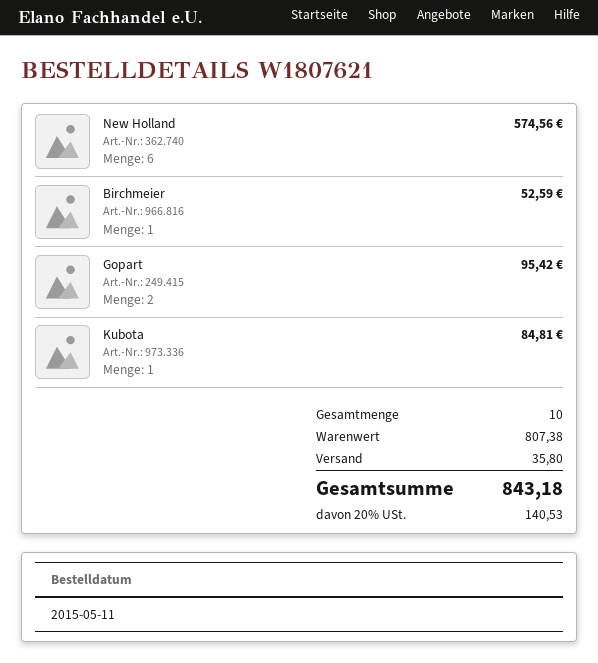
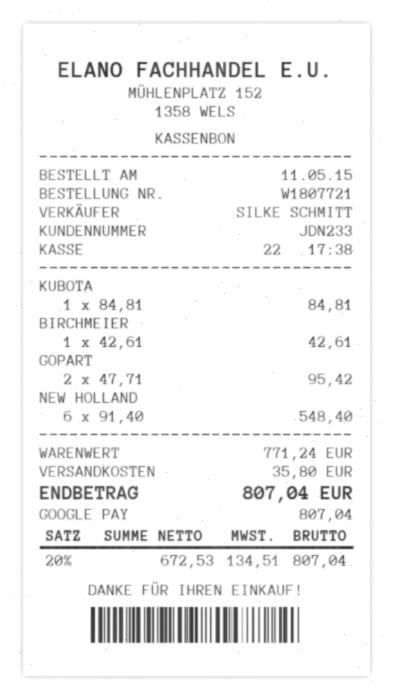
order number: W1807621 -> W1807721
New Holland: 6 for 574.56 -> 6 for 548.40
Birchmeier: 1 for 52.59 -> 1 for 42.61
subtotal: 807.38 -> 771.24
tax: 20% = 140.53 -> 20% = 134.51
total: 843.18 -> 807.04

